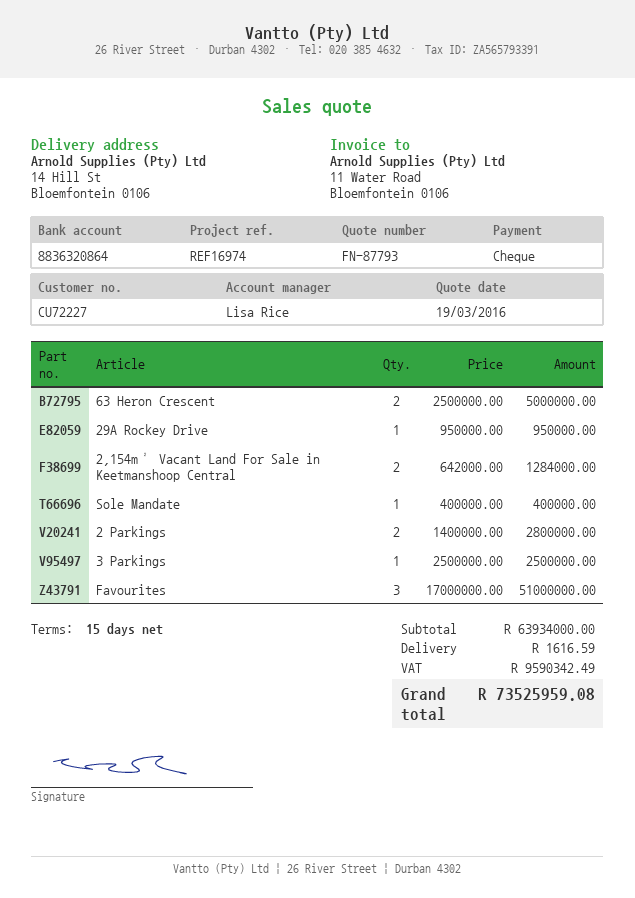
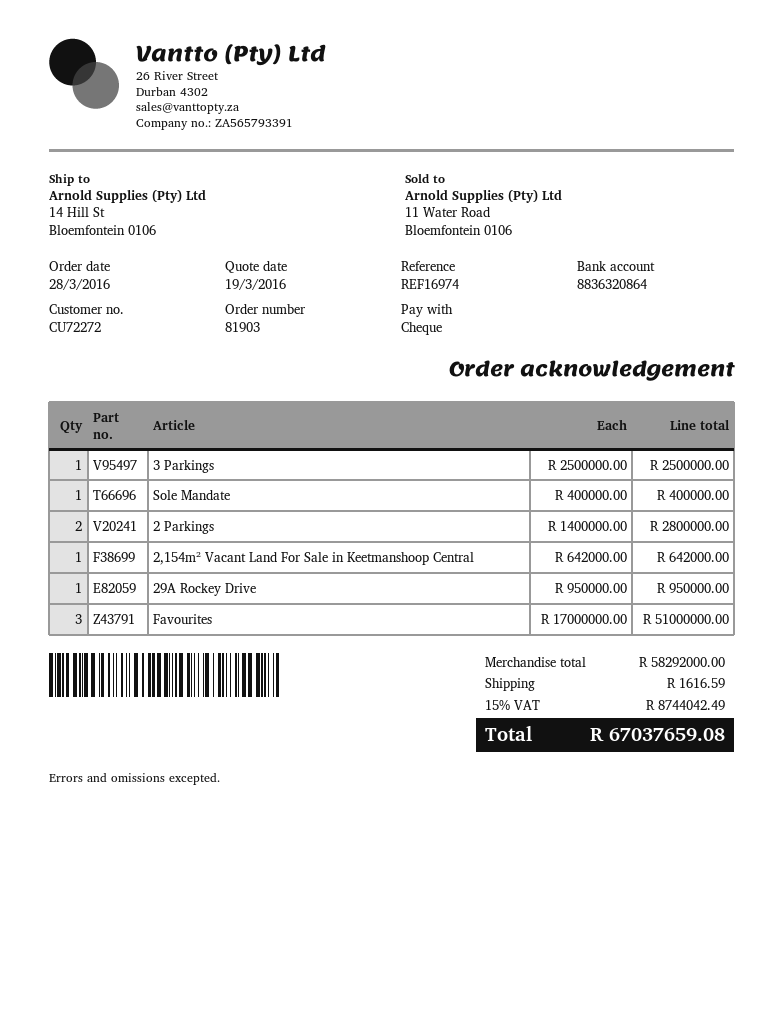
customer number: CU72227 -> CU72272
63 Heron Crescent: 2 x 2500000.00 = 5000000.00 -> none
2,154m² Vacant Land For Sale in Keetmanshoop Central: 2 x 642000.00 = 1284000.00 -> 1 x 642000.00 = 642000.00
subtotal: 63934000.00 -> 58292000.00
tax: 9590342.49 -> 8744042.49
total: 73525959.08 -> 67037659.08

